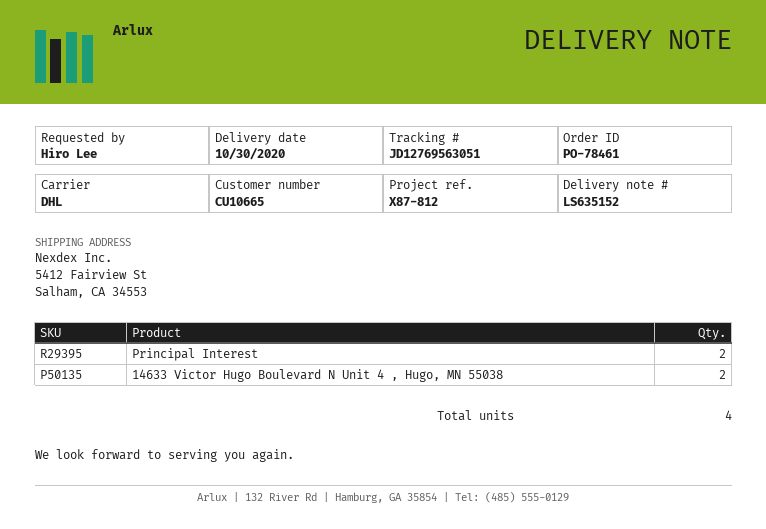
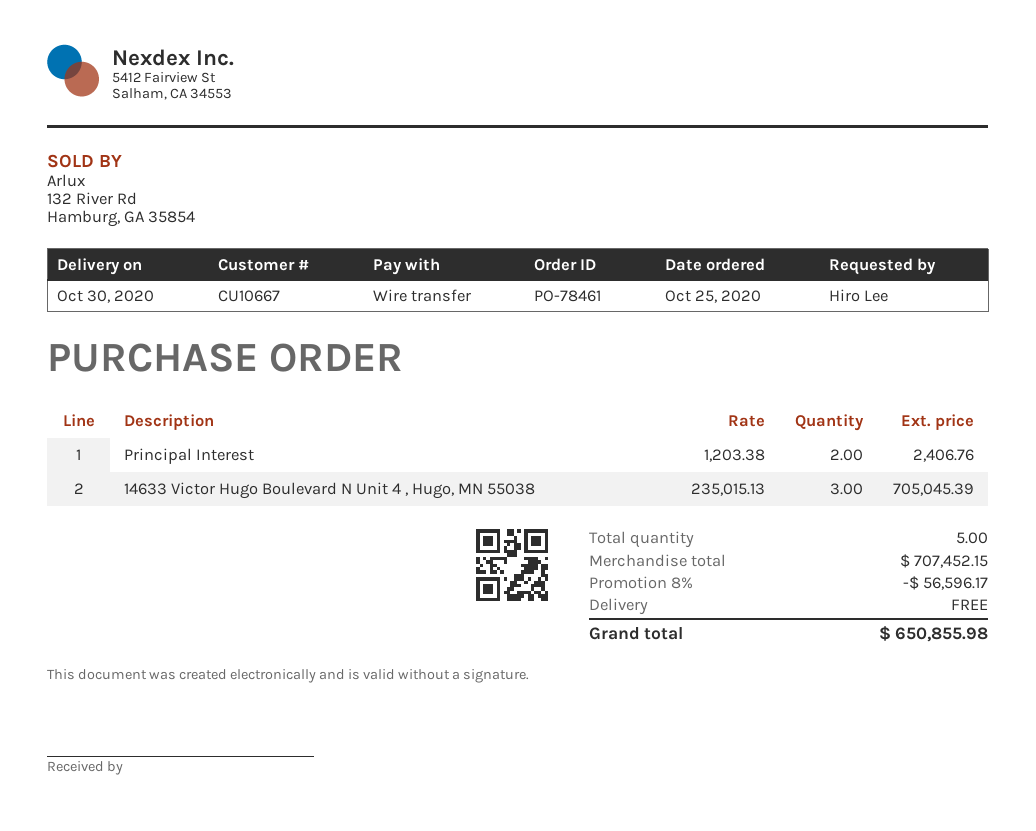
customer number: CU10665 -> CU10667
14633 Victor Hugo Boulevard N Unit 4 , Hugo, MN 55038: 2 -> 3
total quantity: 4 -> 5

